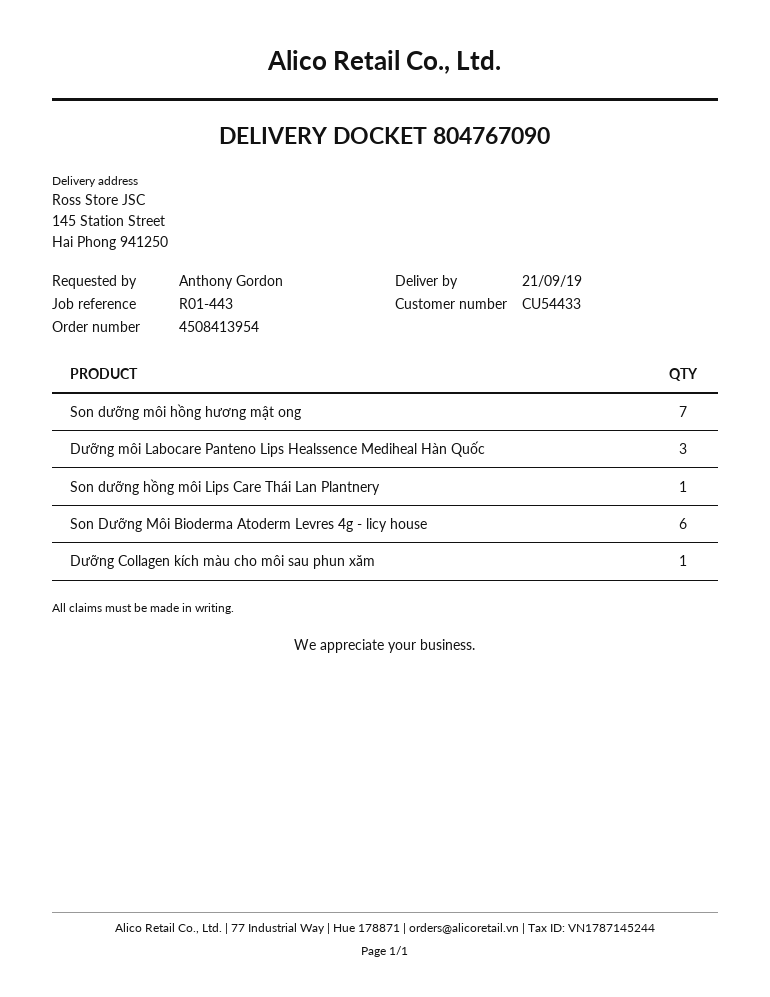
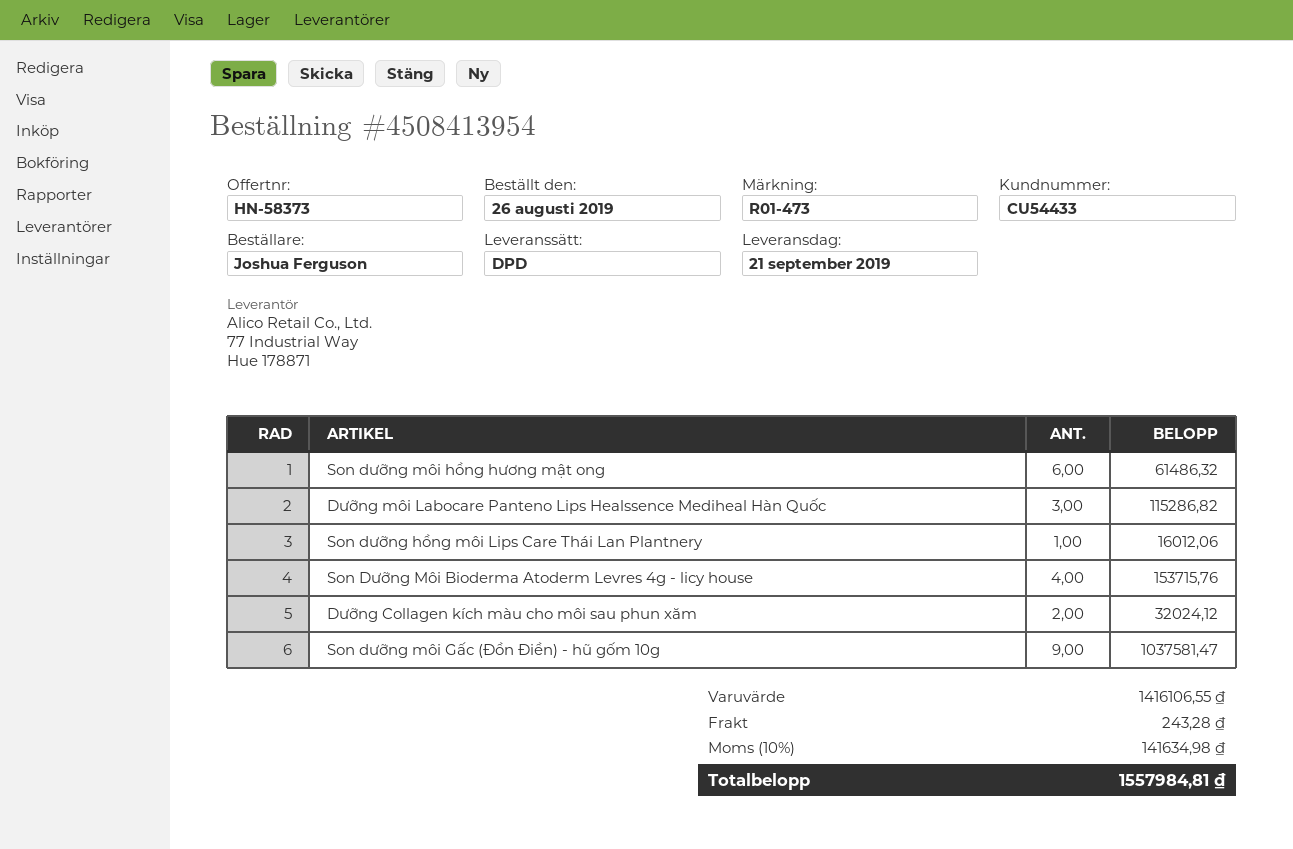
reference: R01-443 -> R01-473
ordered by: Anthony Gordon -> Joshua Ferguson
Son dưỡng môi hồng hương mật ong: 7 -> 6
Son Dưỡng Môi Bioderma Atoderm Levres 4g - licy house: 6 -> 4
Dưỡng Collagen kích màu cho môi sau phun xăm: 1 -> 2
Son dưỡng môi Gấc (Đồn Điền) - hũ gốm 10g: none -> 9

